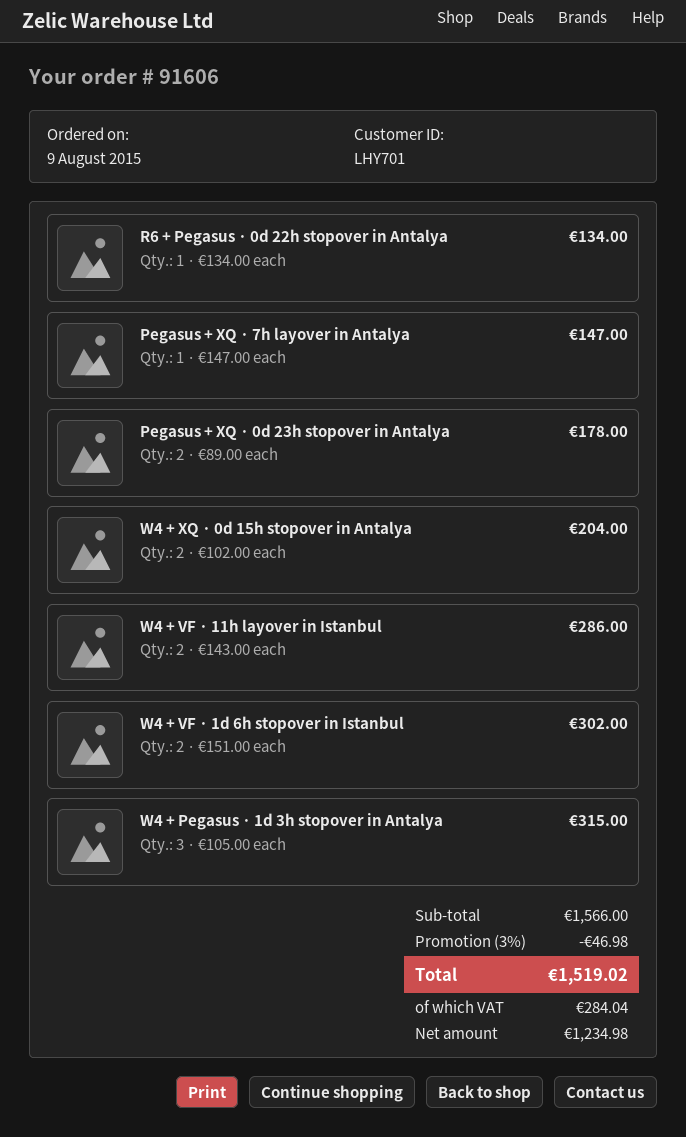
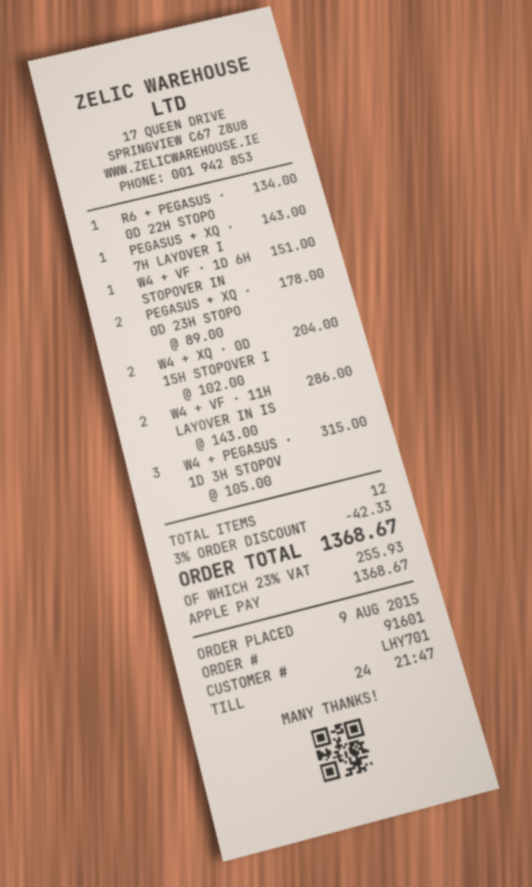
order number: 91606 -> 91601
Pegasus + XQ · 7h layover in Antalya: 1 x 147.00 = 147.00 -> 1 x 143.00 = 143.00
W4 + VF · 1d 6h stopover in Istanbul: 2 x 151.00 = 302.00 -> 1 x 151.00 = 151.00
discount: 3% = 46.98 -> 3% = 42.33
tax: 284.04 -> 255.93
total: 1519.02 -> 1368.67

